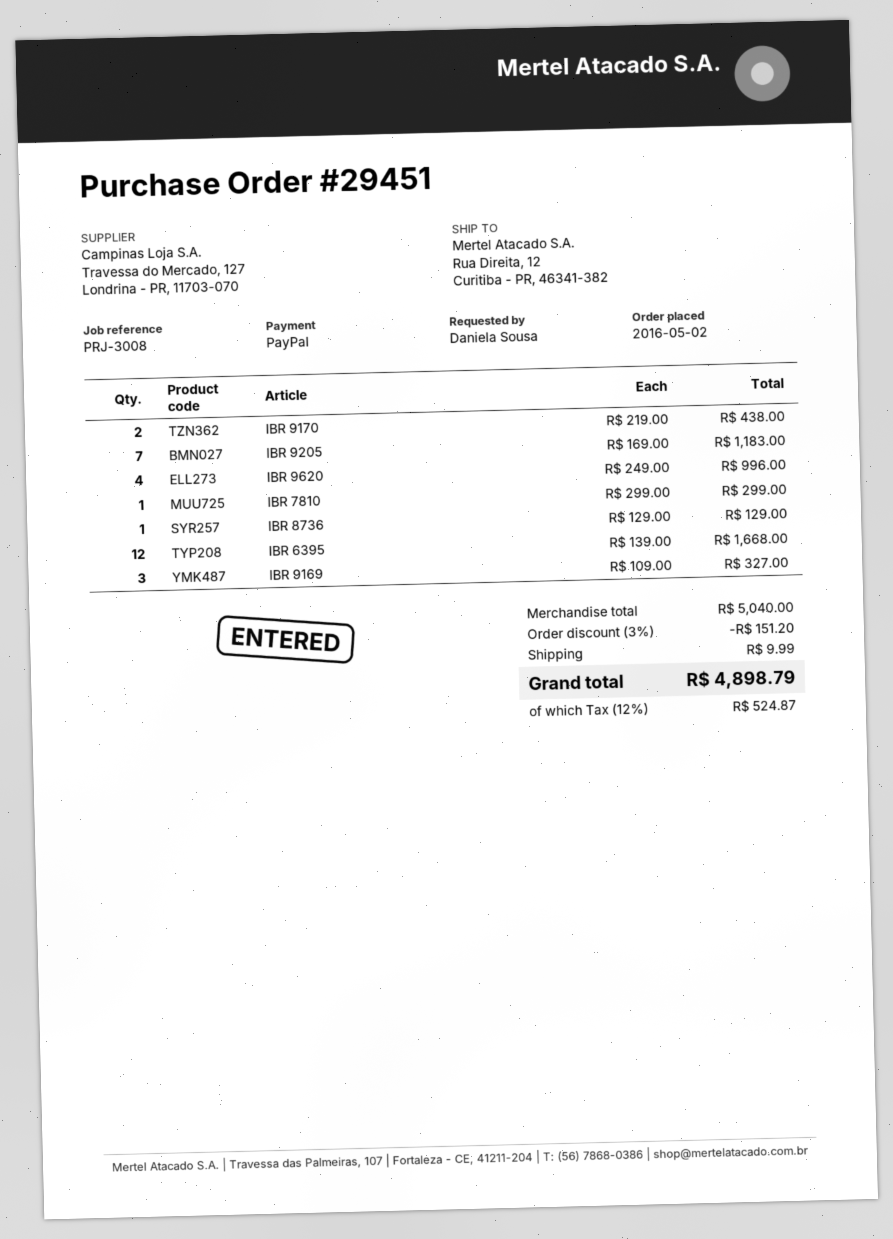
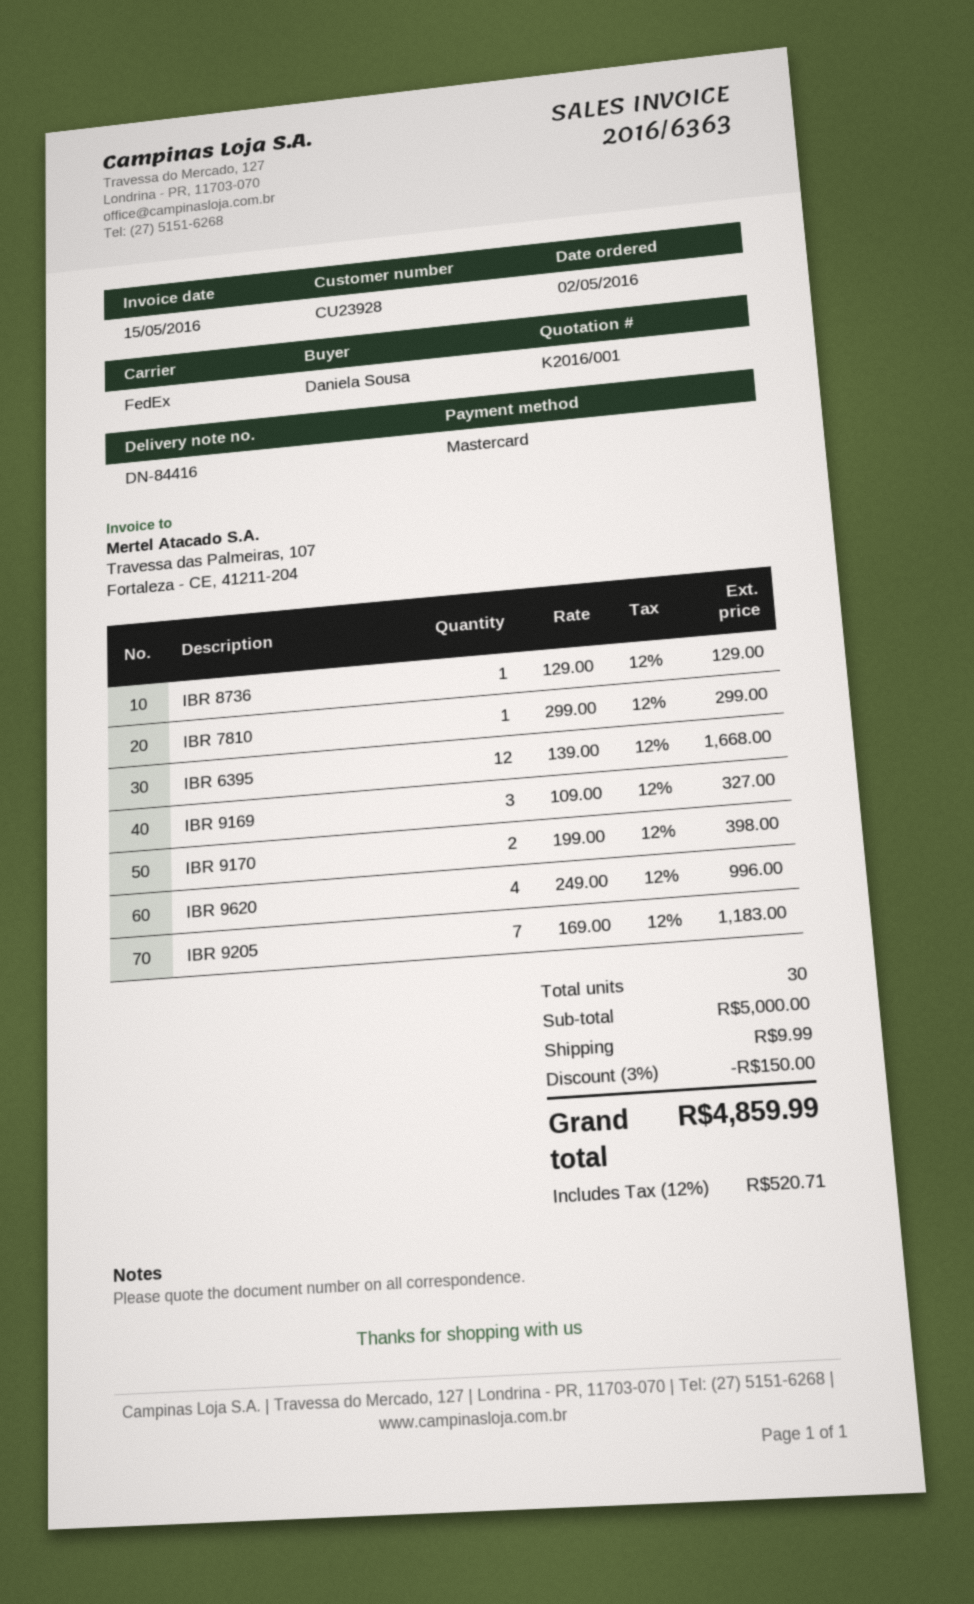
payment method: PayPal -> Mastercard
IBR 9170: 2 x 219.00 = 438.00 -> 2 x 199.00 = 398.00
subtotal: 5040.00 -> 5000.00
discount: 3% = 151.20 -> 3% = 150.00
tax: 12% = 524.87 -> 12% = 520.71
total: 4898.79 -> 4859.99

